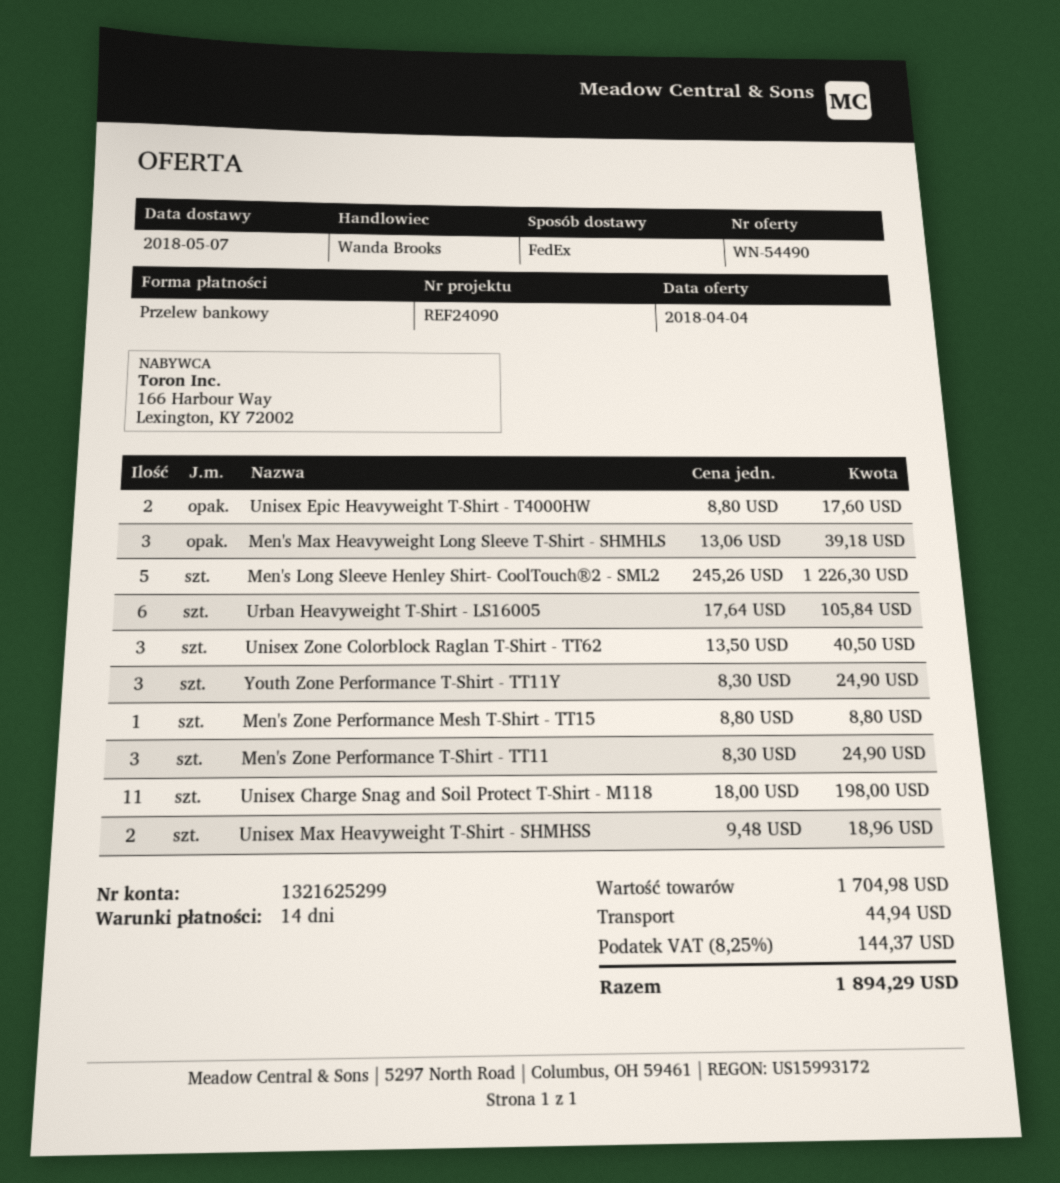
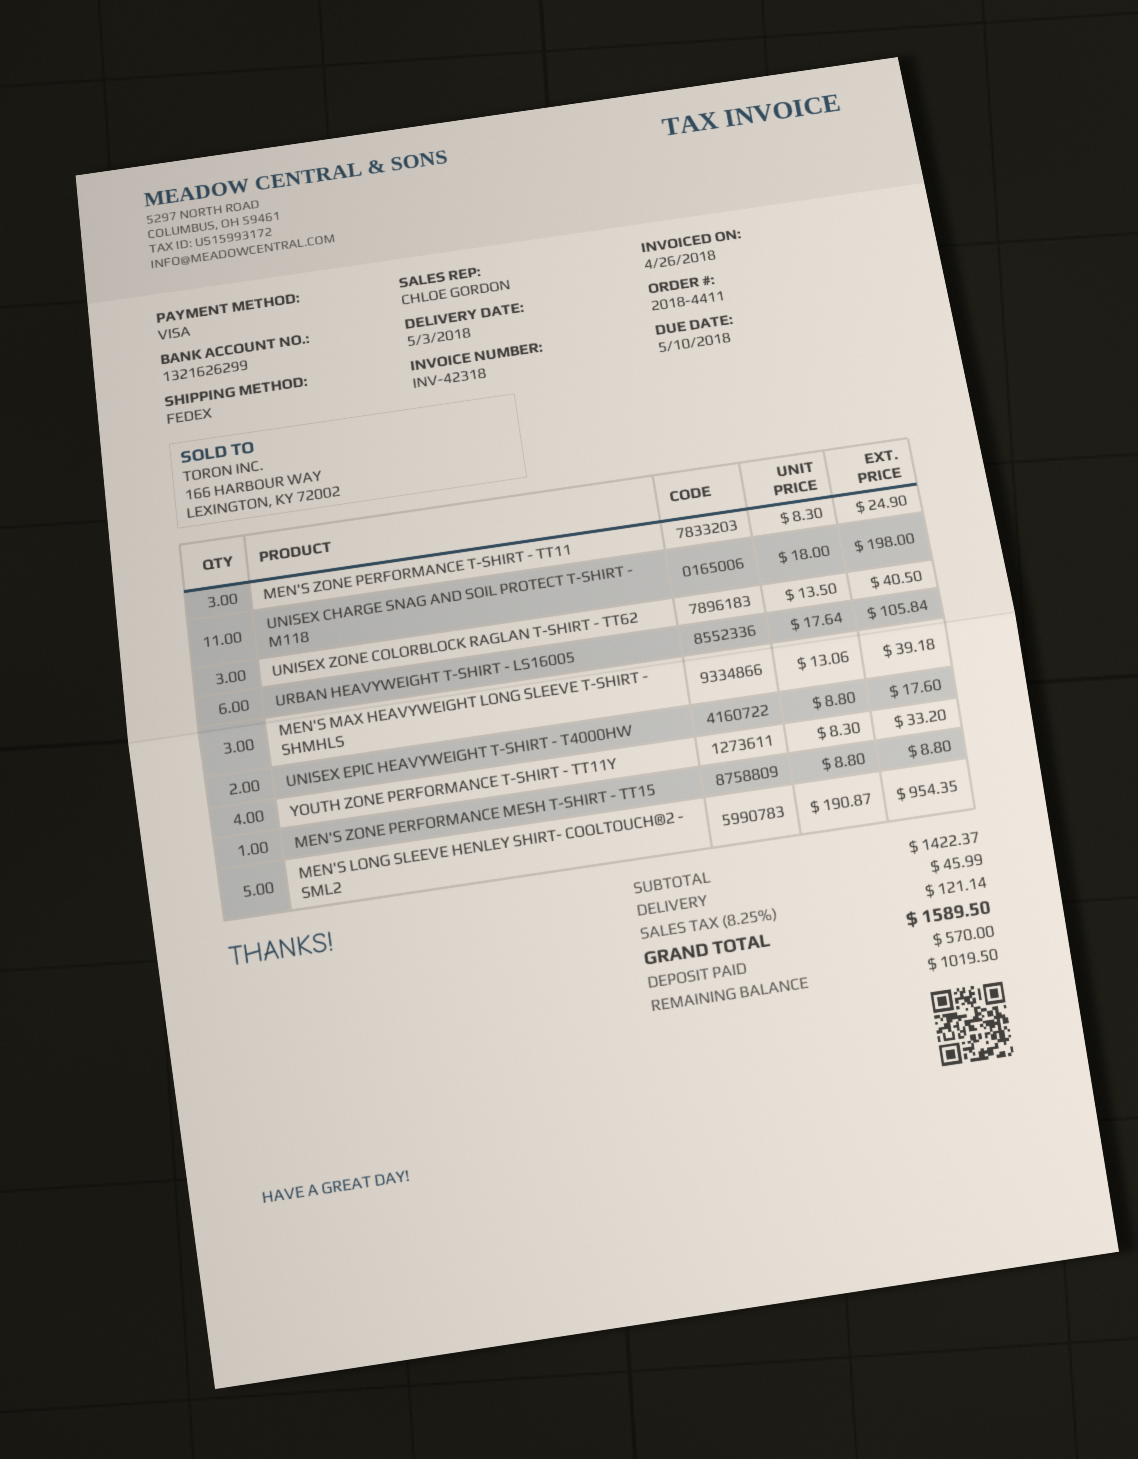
delivery date: 2018-05-07 -> 2018-05-03
sales rep: Wanda Brooks -> CHLOE GORDON
payment method: bank transfer -> Visa
bank account: 1321625299 -> 1321626299
Men's Long Sleeve Henley Shirt- CoolTouch®2 - SML2: 5 x 245.26 = 1226.30 -> 5 x 190.87 = 954.35
Youth Zone Performance T-Shirt - TT11Y: 3 x 8.30 = 24.90 -> 4 x 8.30 = 33.20
Unisex Max Heavyweight T-Shirt - SHMHSS: 2 x 9.48 = 18.96 -> none
subtotal: 1704.98 -> 1422.37
shipping: 44.94 -> 45.99
tax: 8.25% = 144.37 -> 8.25% = 121.14
total: 1894.29 -> 1589.50

